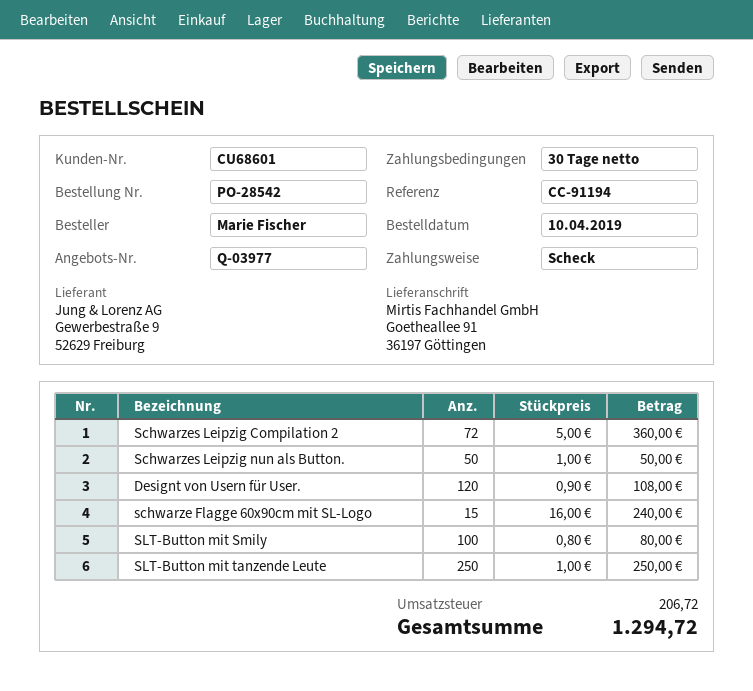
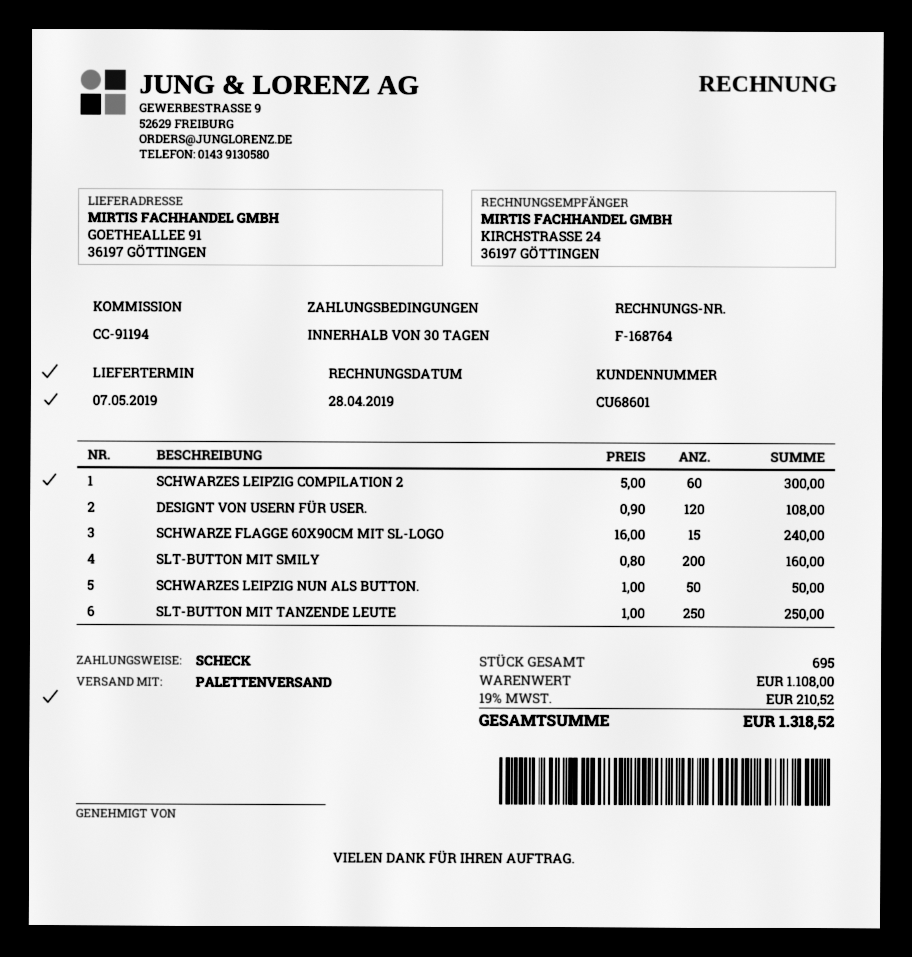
Schwarzes Leipzig Compilation 2: 72 x 5.00 = 360.00 -> 60 x 5.00 = 300.00
SLT-Button mit Smily: 100 x 0.80 = 80.00 -> 200 x 0.80 = 160.00
tax: 206.72 -> 210.52
total: 1294.72 -> 1318.52

